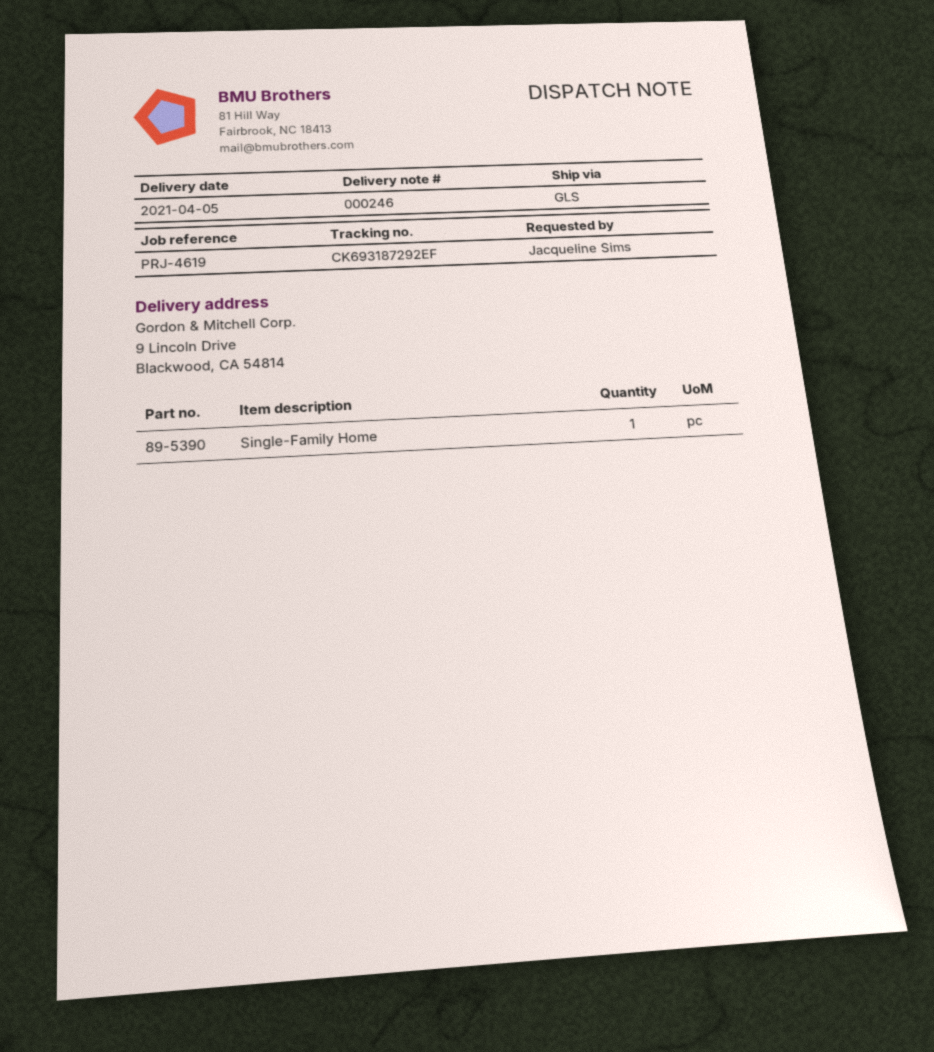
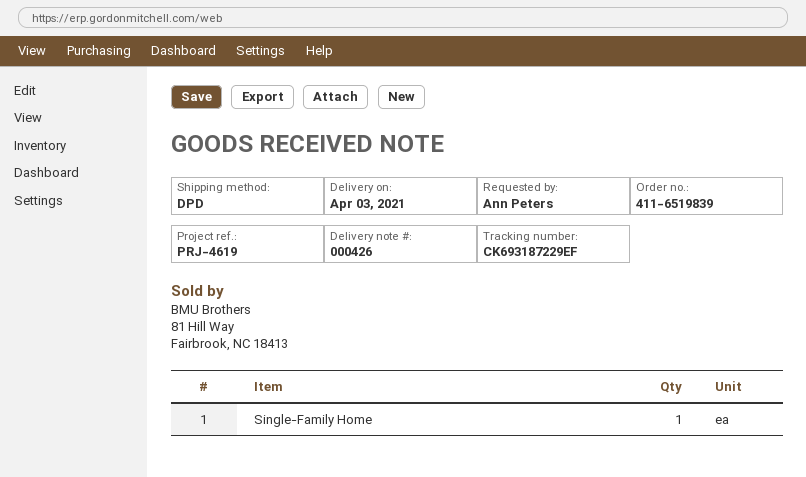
delivery note number: 000246 -> 000426
delivery date: 2021-04-05 -> 2021-04-03
ordered by: Jacqueline Sims -> Ann Peters
shipping method: GLS -> DPD
tracking number: CK693187292EF -> CK693187229EF

